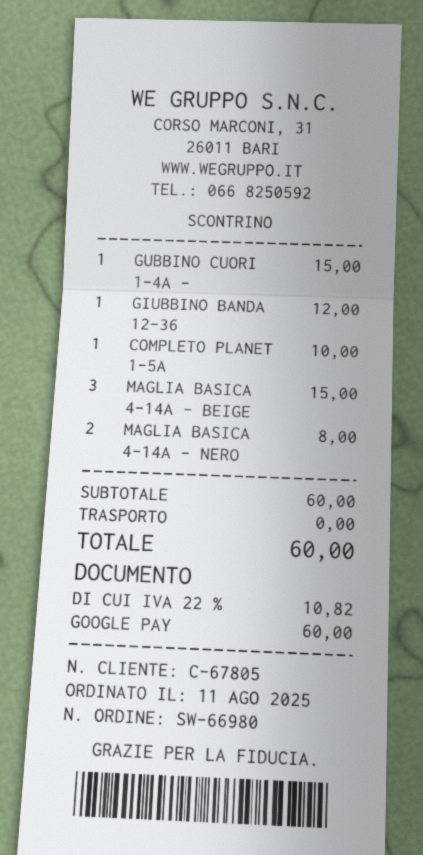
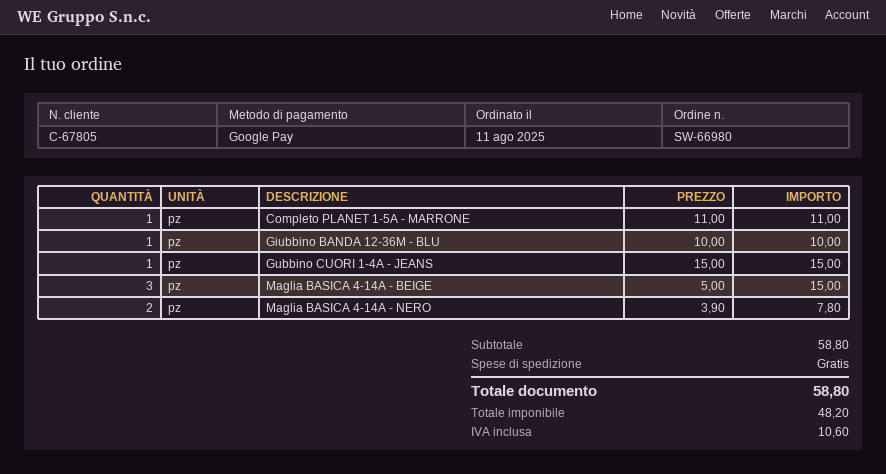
GIUBBINO BANDA 12-36: 1 for 12.00 -> 1 for 10.00
COMPLETO PLANET 1-5A: 1 for 10.00 -> 1 for 11.00
MAGLIA BASICA 4-14A - NERO: 2 for 8.00 -> 2 for 7.80
subtotal: 60.00 -> 58.80
tax: 10.82 -> 10.60
total: 60.00 -> 58.80

